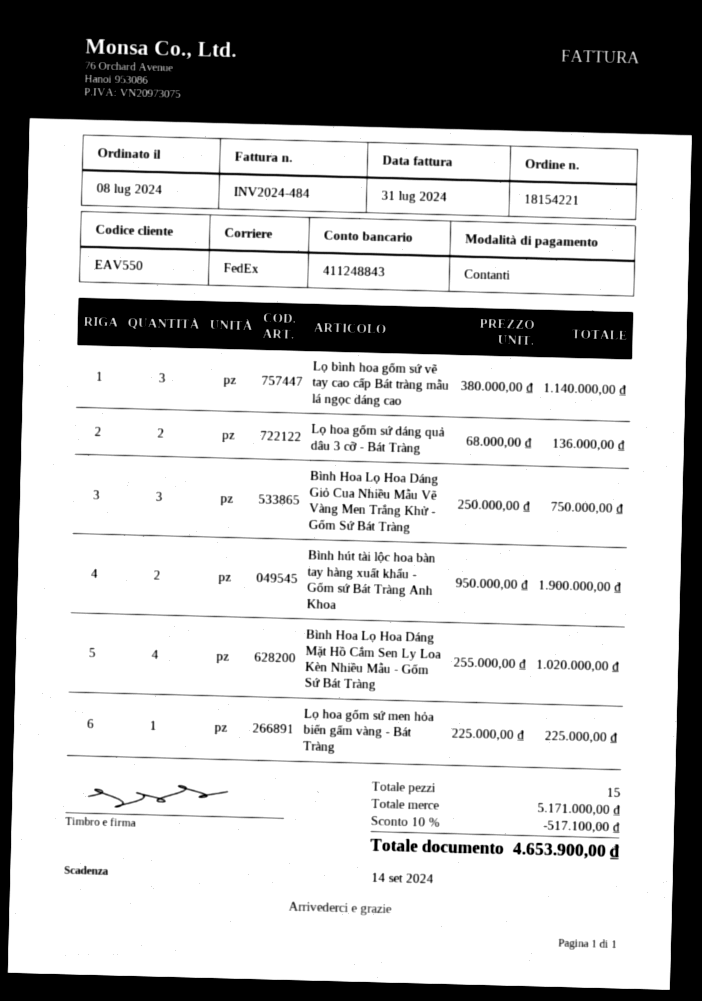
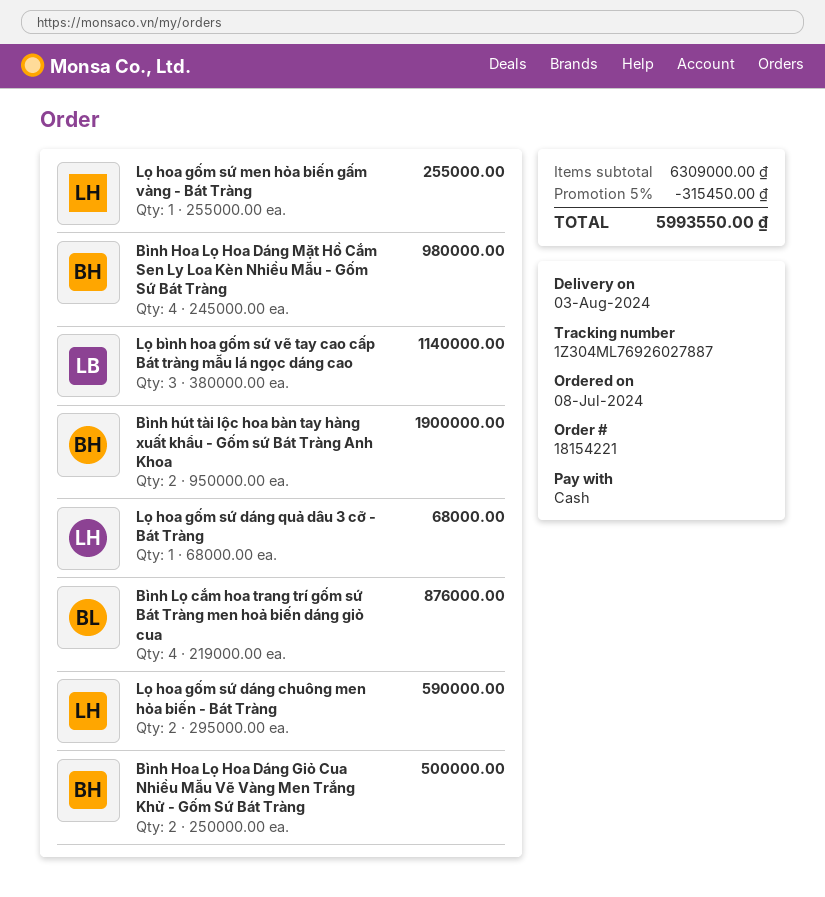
Lọ hoa gốm sứ dáng quả dâu 3 cỡ - Bát Tràng: 2 x 68000.00 = 136000.00 -> 1 x 68000.00 = 68000.00
Bình Hoa Lọ Hoa Dáng Giỏ Cua Nhiều Mẫu Vẽ Vàng Men Trắng Khử - Gốm Sứ Bát Tràng: 3 x 250000.00 = 750000.00 -> 2 x 250000.00 = 500000.00
Bình Hoa Lọ Hoa Dáng Mặt Hồ Cắm Sen Ly Loa Kèn Nhiều Mẫu - Gốm Sứ Bát Tràng: 4 x 255000.00 = 1020000.00 -> 4 x 245000.00 = 980000.00
Lọ hoa gốm sứ men hỏa biến gấm vàng - Bát Tràng: 1 x 225000.00 = 225000.00 -> 1 x 255000.00 = 255000.00
Bình Lọ cắm hoa trang trí gốm sứ Bát Tràng men hoả biến dáng giỏ cua: none -> 4 x 219000.00 = 876000.00
Lọ hoa gốm sứ dáng chuông men hỏa biến - Bát Tràng: none -> 2 x 295000.00 = 590000.00
subtotal: 5171000.00 -> 6309000.00
discount: 10% = 517100.00 -> 5% = 315450.00
total: 4653900.00 -> 5993550.00

